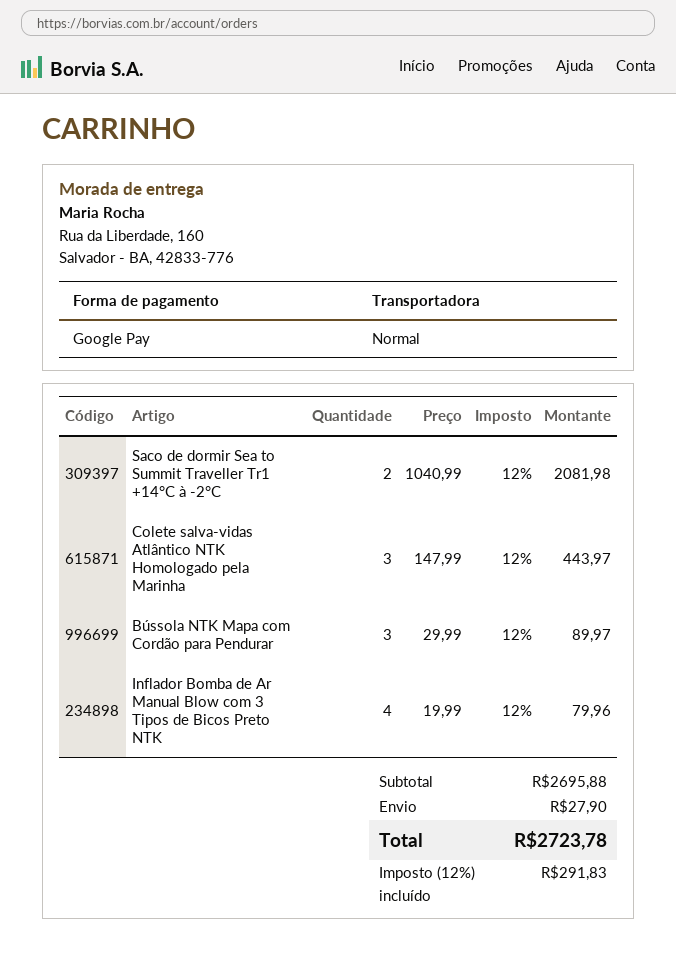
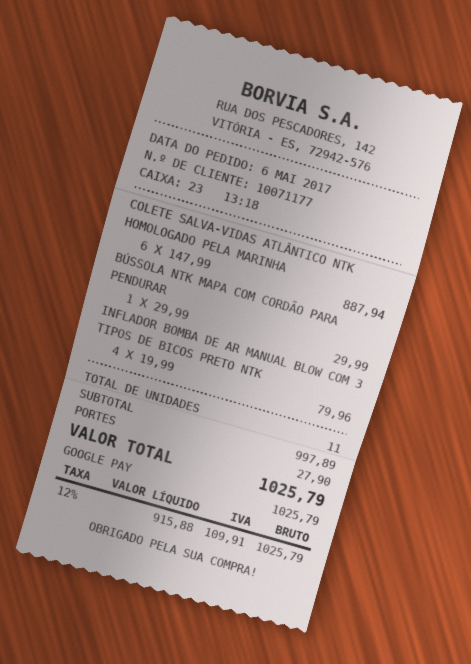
Saco de dormir Sea to Summit Traveller Tr1 +14°C à -2°C: 2 x 1040.99 = 2081.98 -> none
Colete salva-vidas Atlântico NTK Homologado pela Marinha: 3 x 147.99 = 443.97 -> 6 x 147.99 = 887.94
Bússola NTK Mapa com Cordão para Pendurar: 3 x 29.99 = 89.97 -> 1 x 29.99 = 29.99
subtotal: 2695.88 -> 997.89
tax: 12% = 291.83 -> 12% = 109.91
total: 2723.78 -> 1025.79

